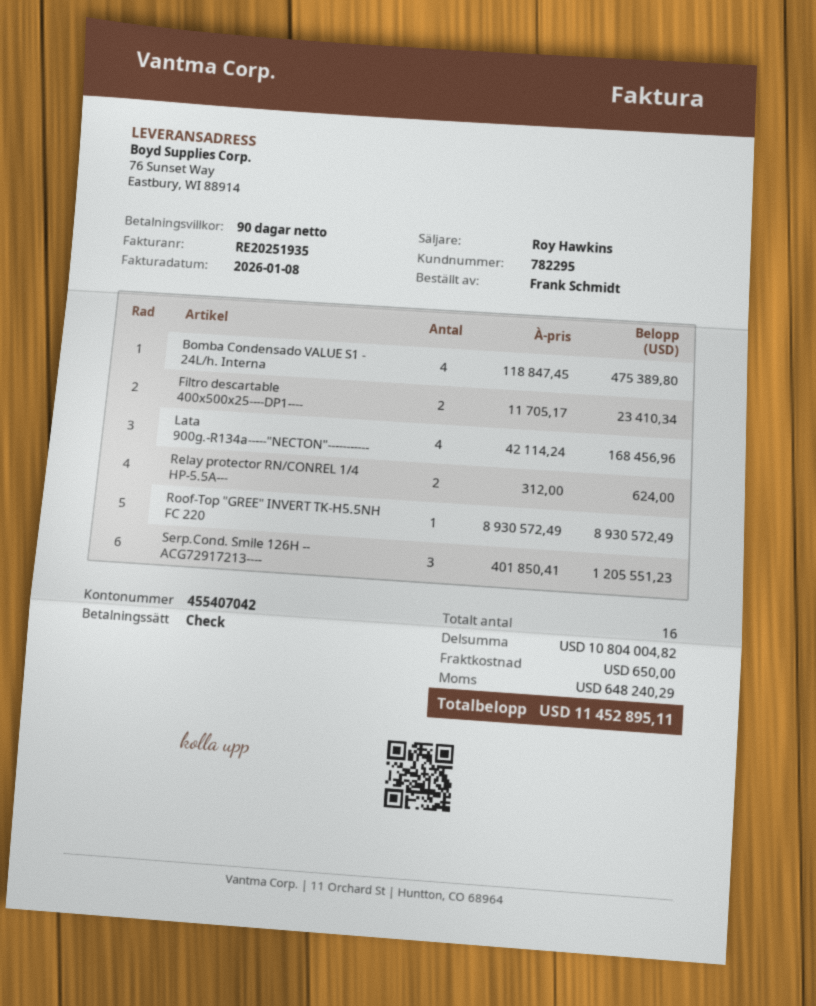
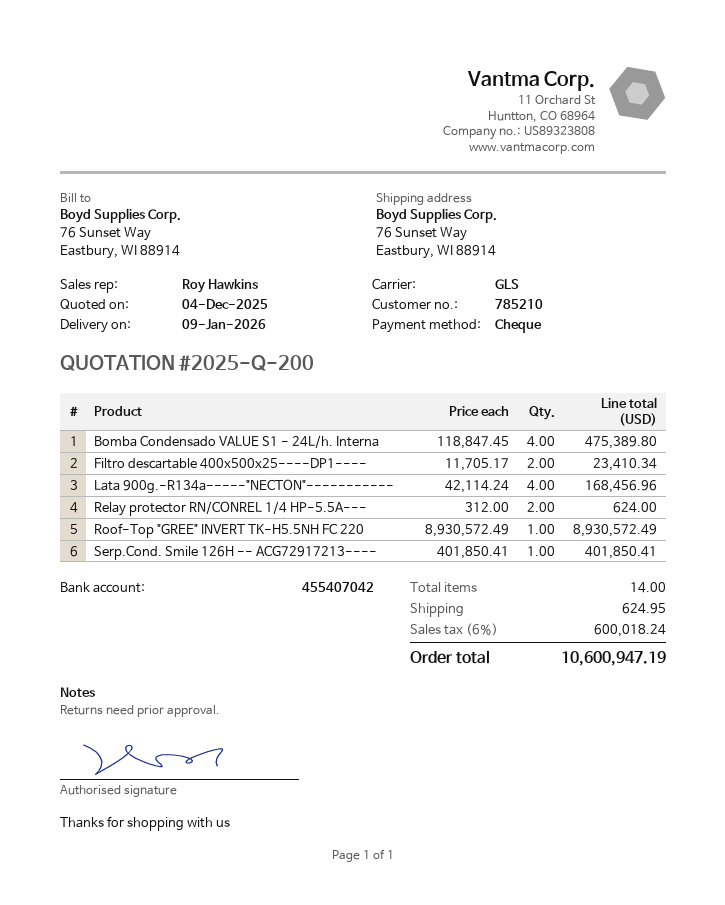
customer number: 782295 -> 785210
Serp.Cond. Smile 126H -- ACG72917213----: 3 x 401850.41 = 1205551.23 -> 1 x 401850.41 = 401850.41
total quantity: 16 -> 14
shipping: 650.00 -> 624.95
tax: 648240.29 -> 600018.24
total: 11452895.11 -> 10600947.19

